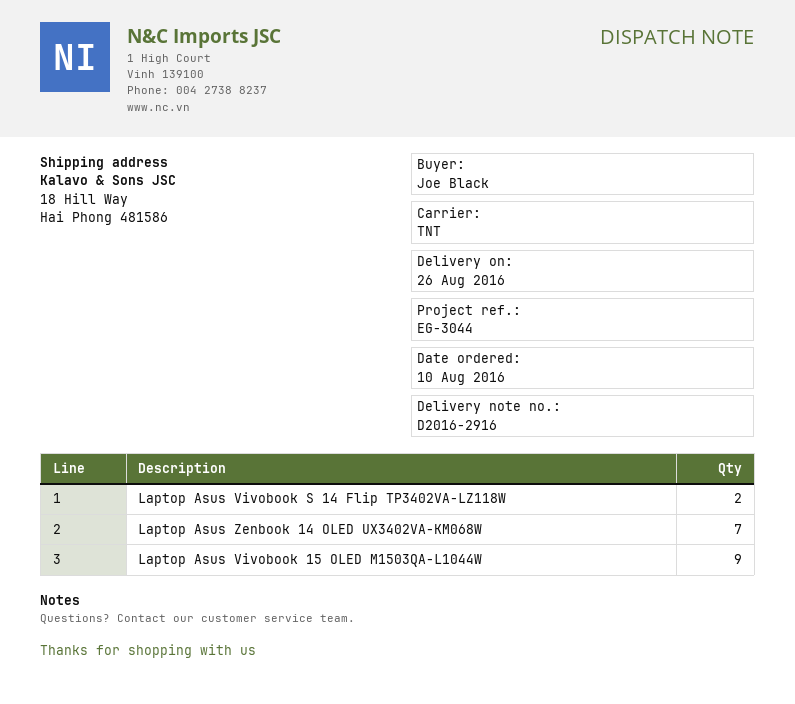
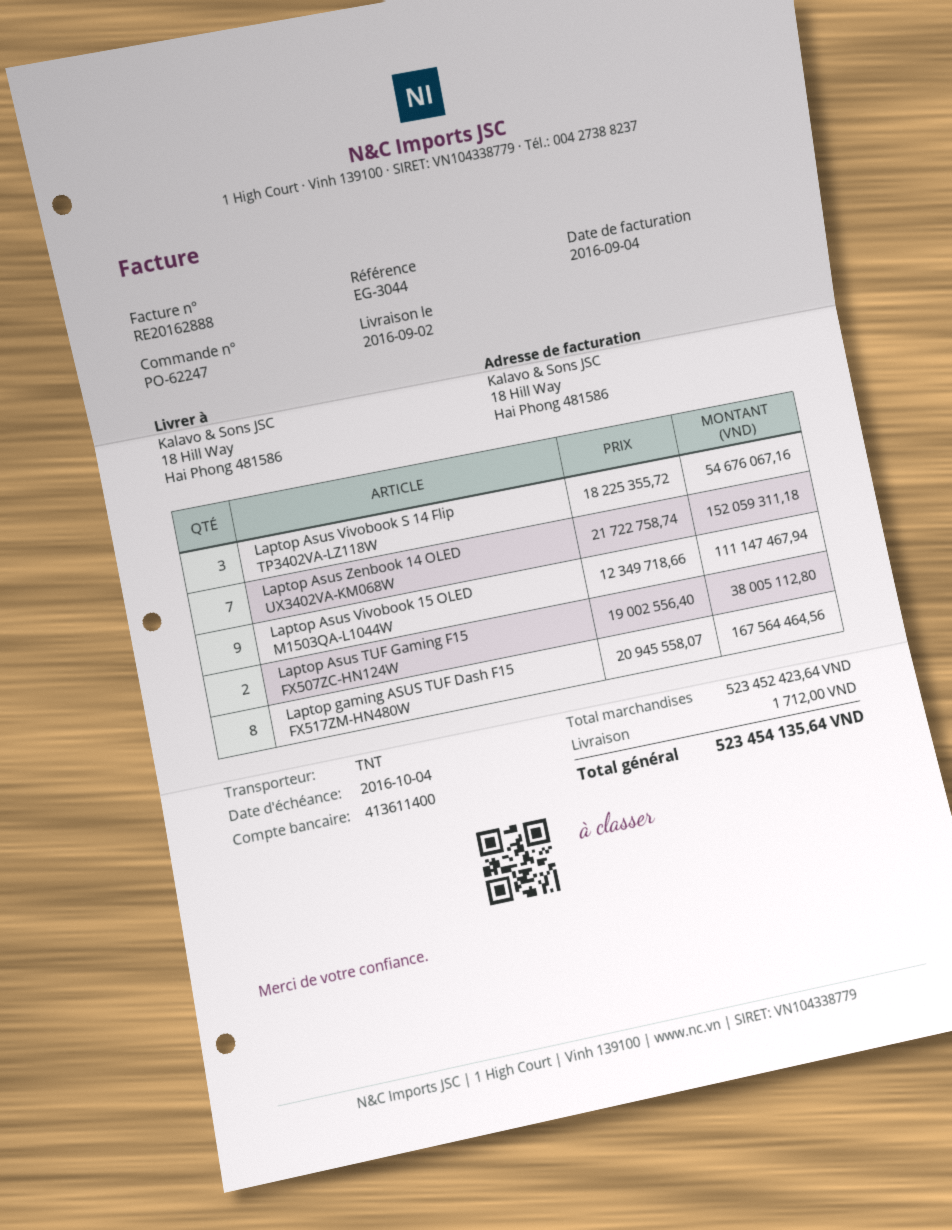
delivery date: 2016-08-26 -> 2016-09-02
Laptop Asus Vivobook S 14 Flip TP3402VA-LZ118W: 2 -> 3
Laptop Asus TUF Gaming F15 FX507ZC-HN124W: none -> 2
Laptop gaming ASUS TUF Dash F15 FX517ZM-HN480W: none -> 8

